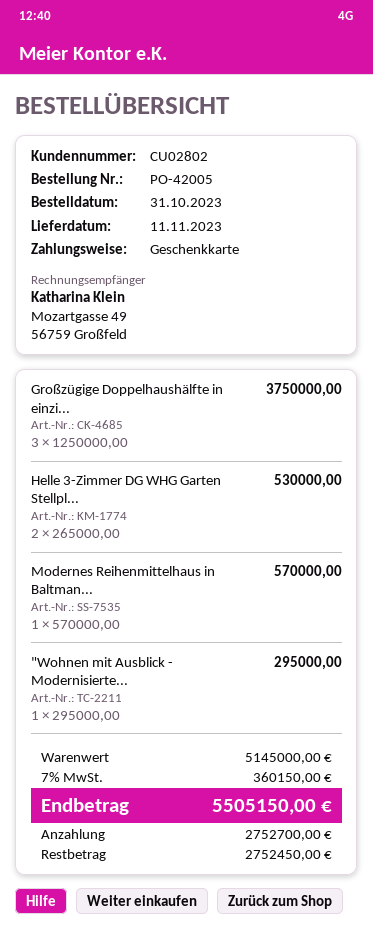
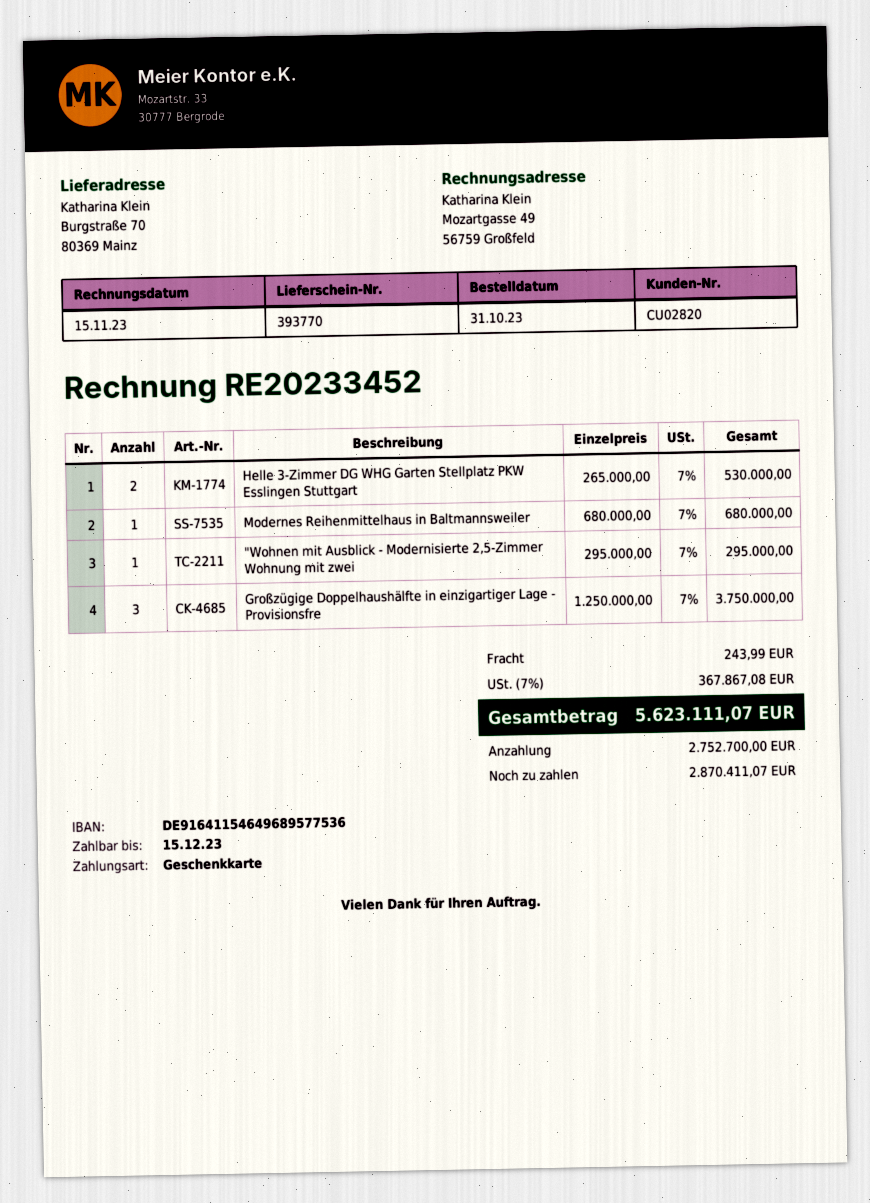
customer number: CU02802 -> CU02820
Modernes Reihenmittelhaus in Baltman...: 1 x 570000.00 = 570000.00 -> 1 x 680000.00 = 680000.00
shipping: none -> 243.99
tax: 7% = 360150.00 -> 7% = 367867.08
total: 5505150.00 -> 5623111.07
balance: 2752450.00 -> 2870411.07

